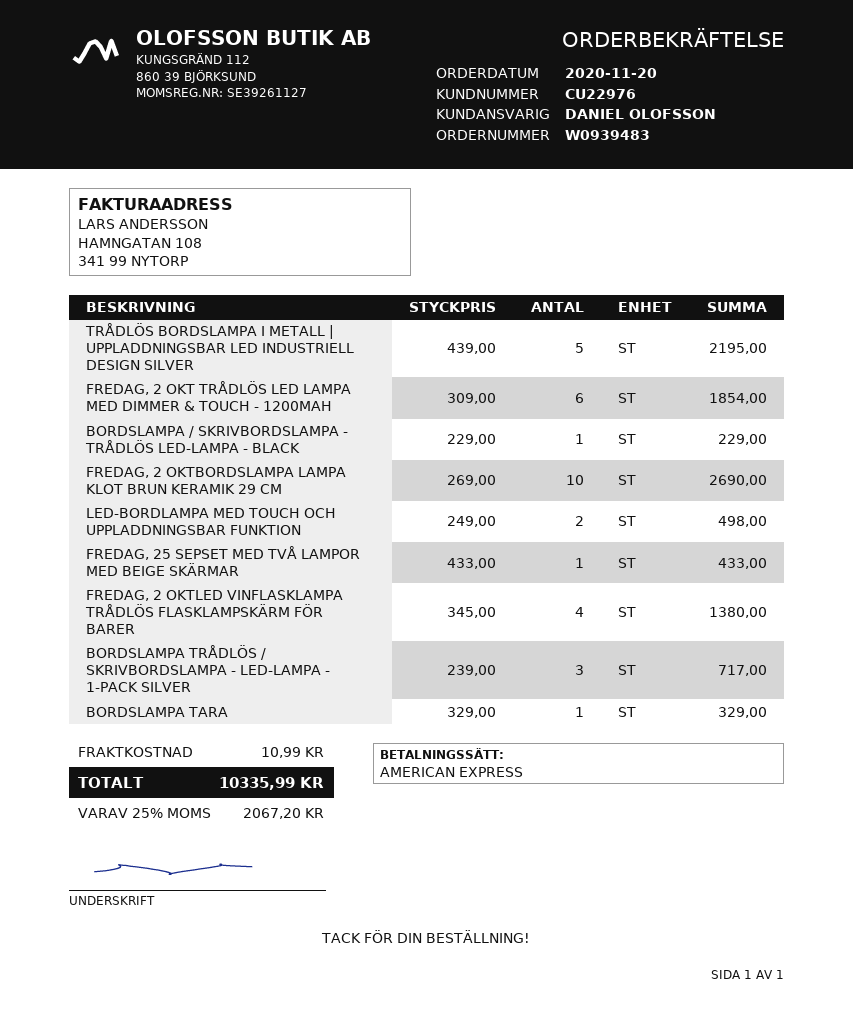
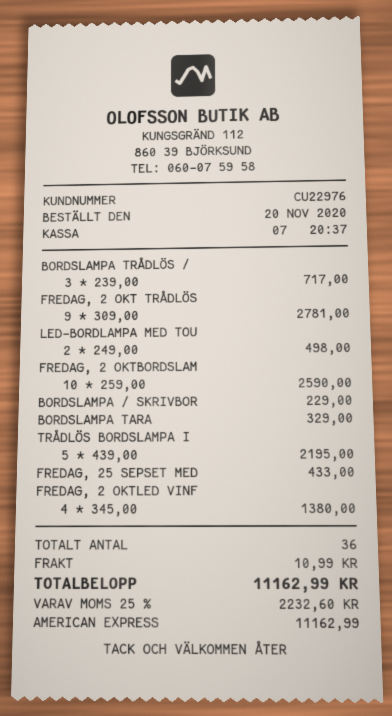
FREDAG, 2 OKT TRÅDLÖS LED LAMPA MED DIMMER & TOUCH - 1200MAH: 6 x 309.00 = 1854.00 -> 9 x 309.00 = 2781.00
FREDAG, 2 OKTBORDSLAMPA LAMPA KLOT BRUN KERAMIK 29 CM: 10 x 269.00 = 2690.00 -> 10 x 259.00 = 2590.00
tax: 25% = 2067.20 -> 25% = 2232.60
total: 10335.99 -> 11162.99

